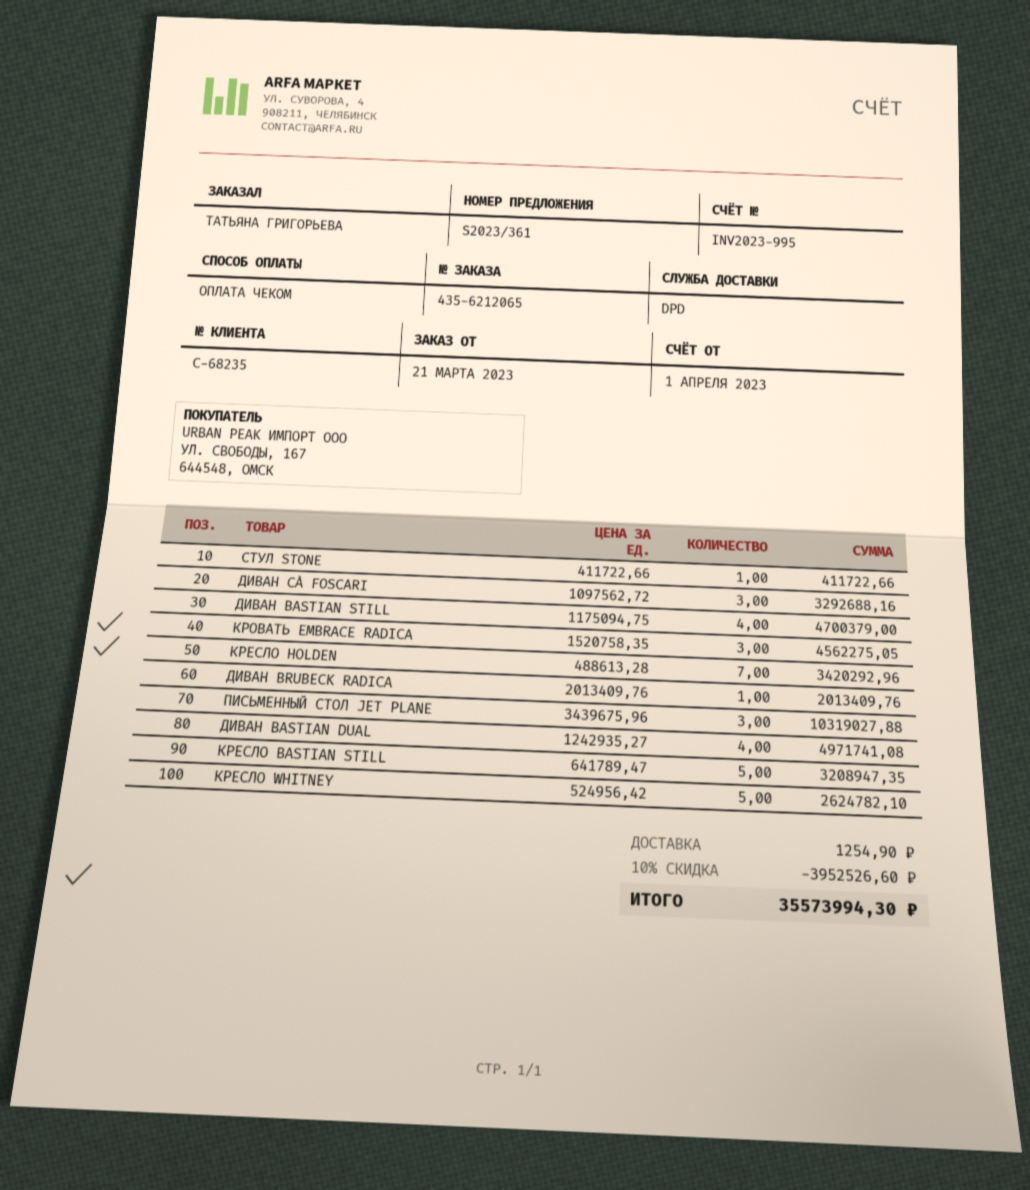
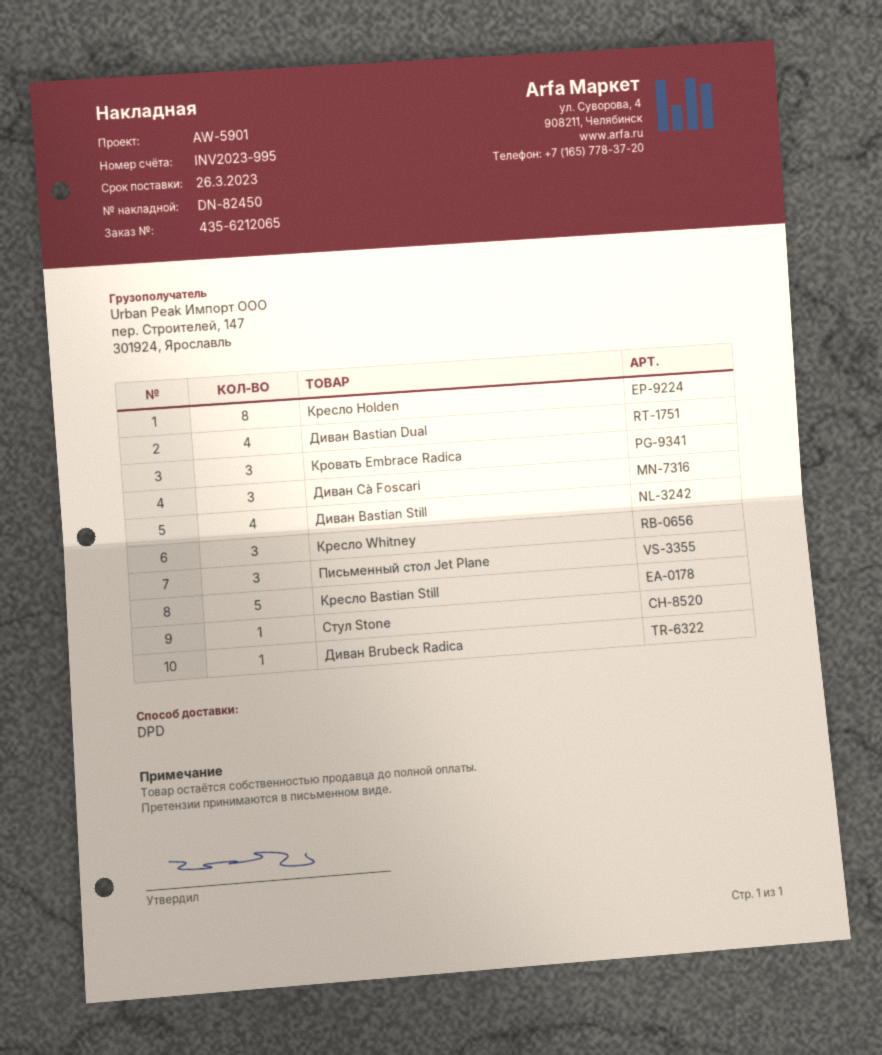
КРЕСЛО HOLDEN: 7 -> 8
КРЕСЛО WHITNEY: 5 -> 3

